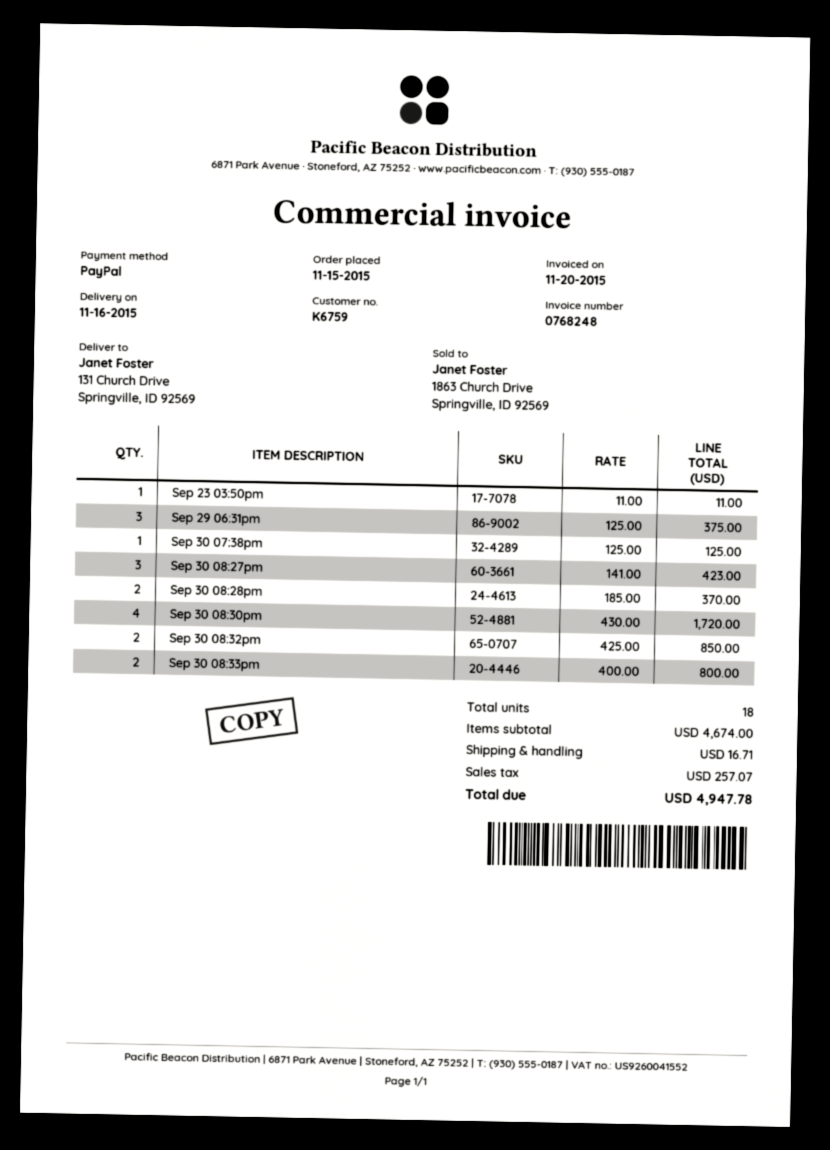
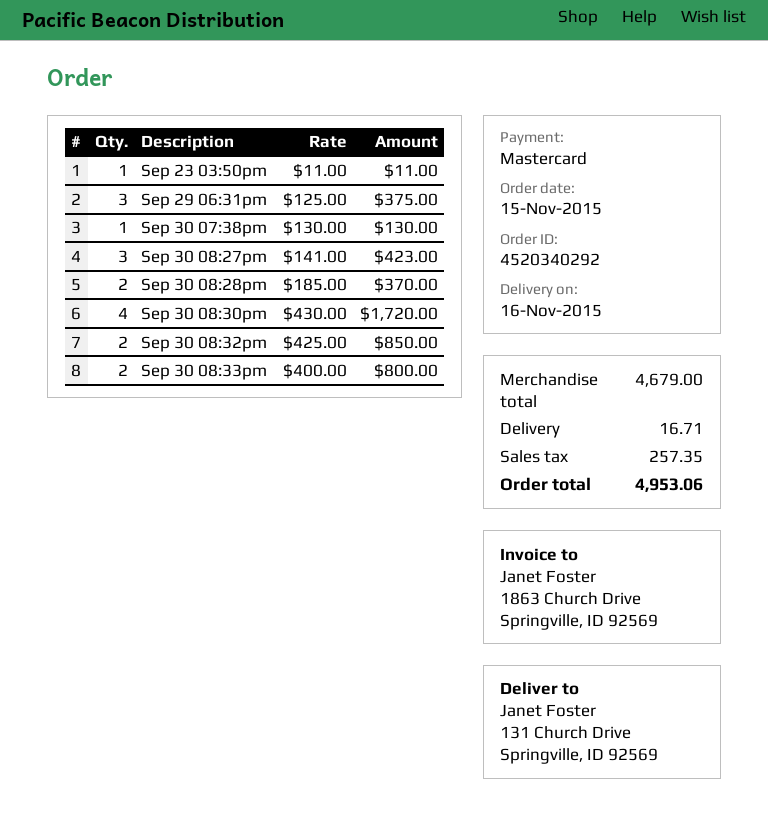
payment method: PayPal -> Mastercard
Sep 30 07:38pm: 1 x 125.00 = 125.00 -> 1 x 130.00 = 130.00
subtotal: 4674.00 -> 4679.00
tax: 257.07 -> 257.35
total: 4947.78 -> 4953.06

